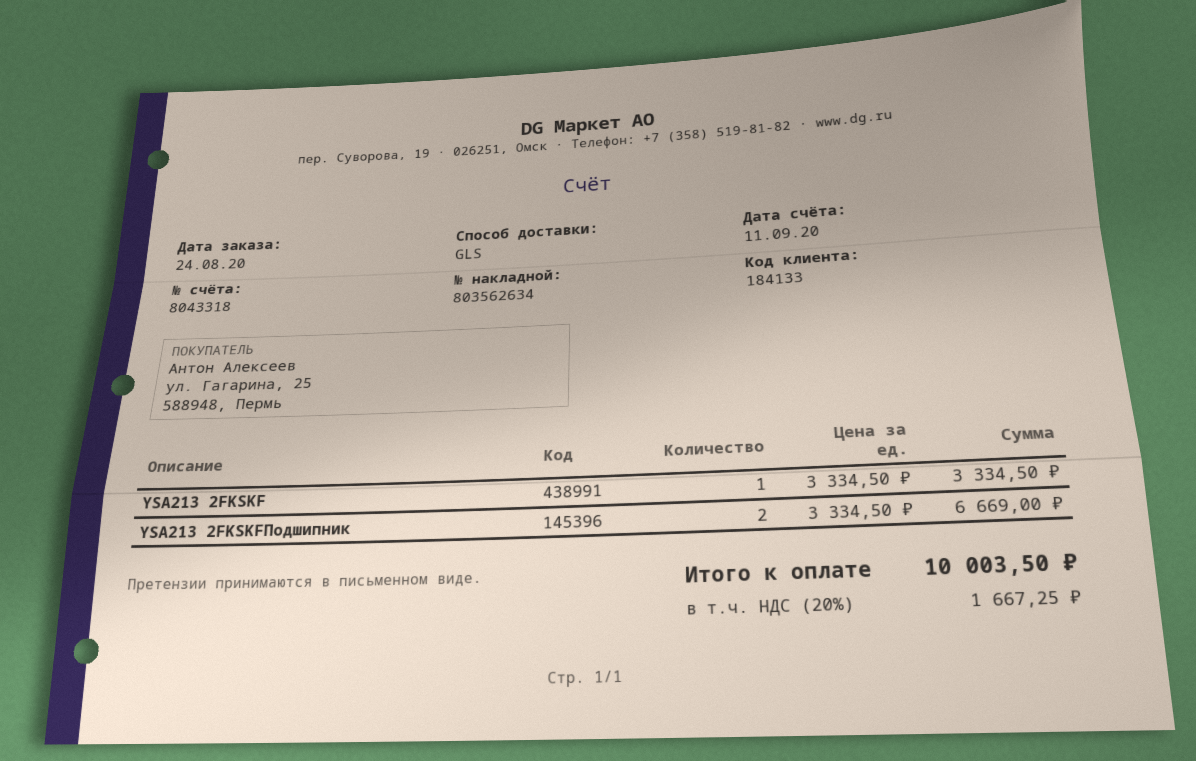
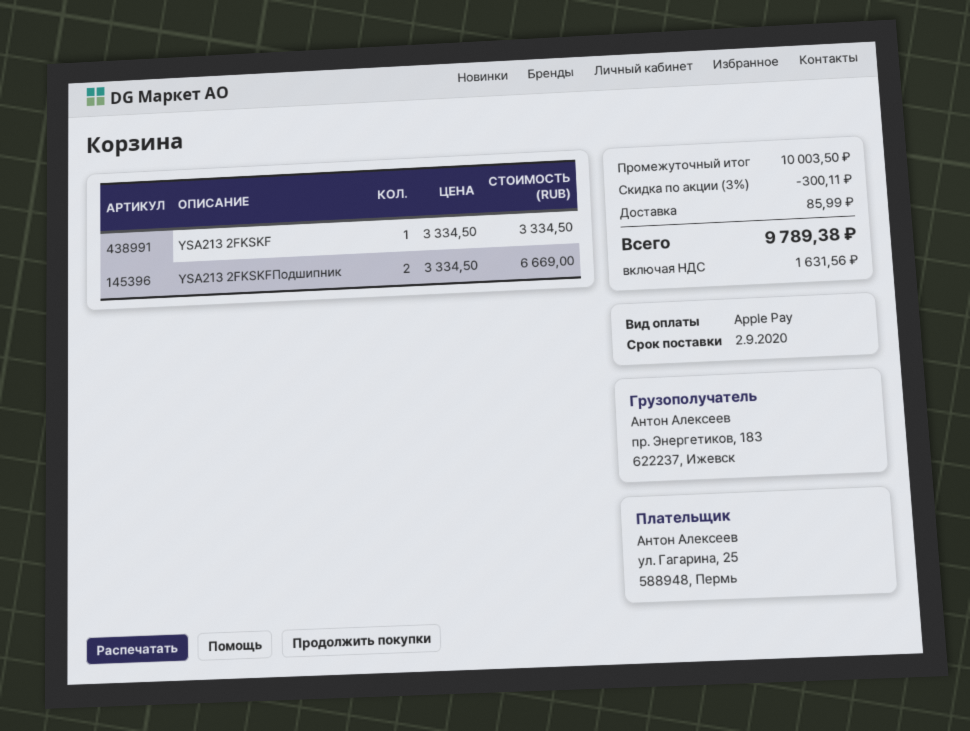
discount: none -> 3% = 300.11
shipping: none -> 85.99
tax: 1667.25 -> 1631.56
total: 10003.50 -> 9789.38

